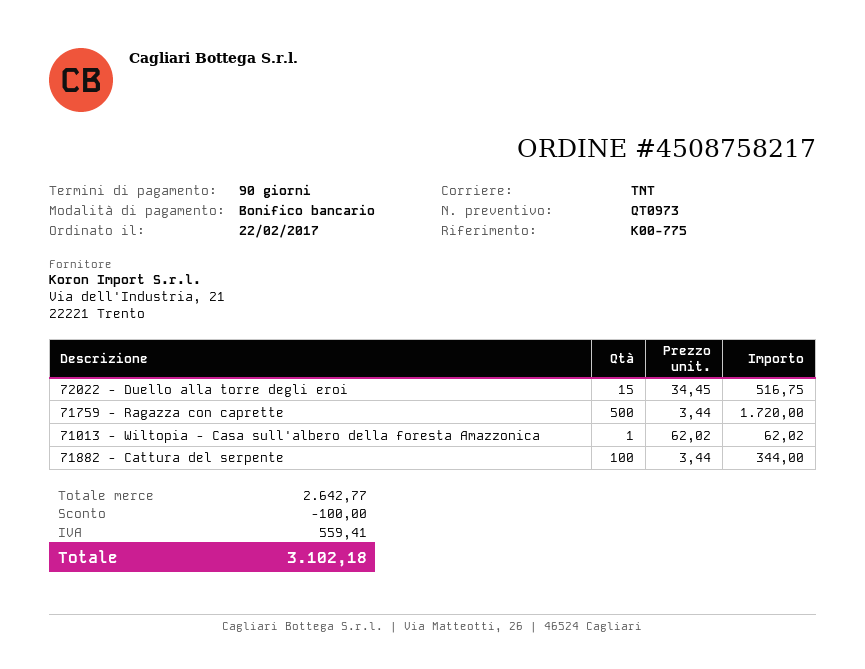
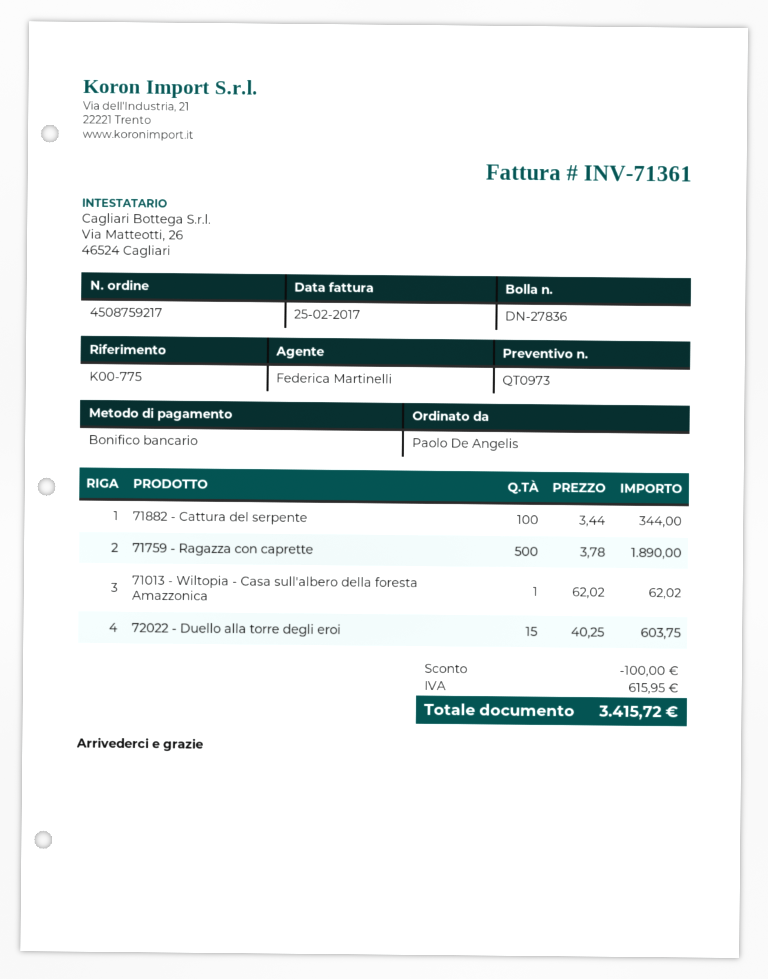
order number: 4508758217 -> 4508759217
72022 - Duello alla torre degli eroi: 15 x 34.45 = 516.75 -> 15 x 40.25 = 603.75
71759 - Ragazza con caprette: 500 x 3.44 = 1720.00 -> 500 x 3.78 = 1890.00
tax: 559.41 -> 615.95
total: 3102.18 -> 3415.72

